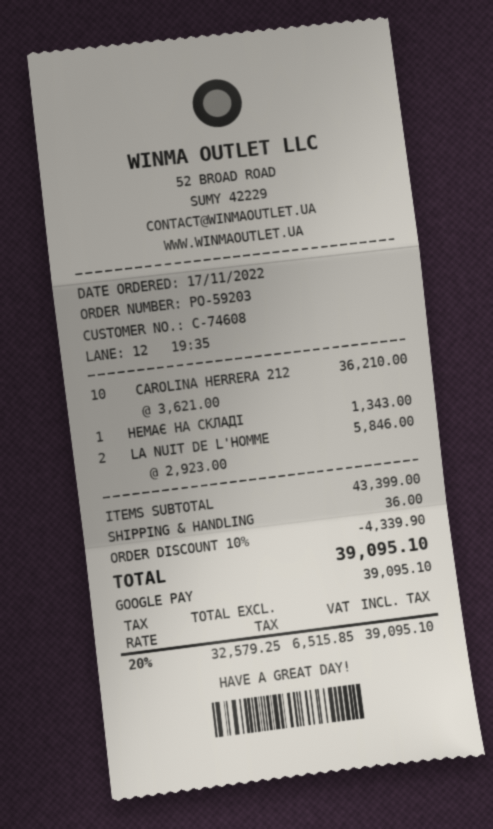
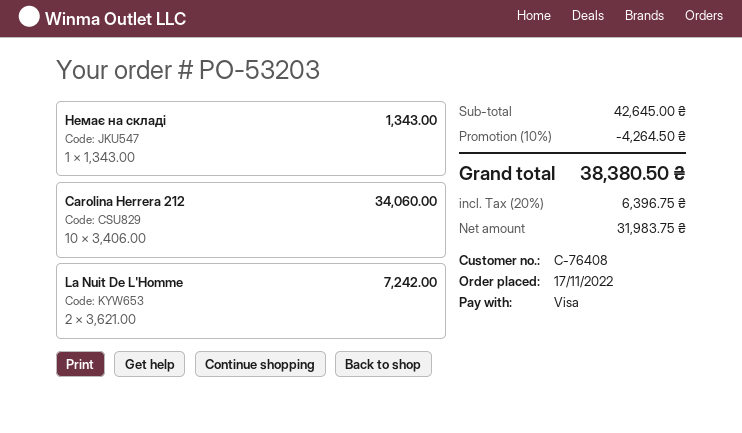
order number: PO-59203 -> PO-53203
customer number: C-74608 -> C-76408
payment method: Google Pay -> Visa
CAROLINA HERRERA 212: 10 x 3621.00 = 36210.00 -> 10 x 3406.00 = 34060.00
LA NUIT DE L'HOMME: 2 x 2923.00 = 5846.00 -> 2 x 3621.00 = 7242.00
subtotal: 43399.00 -> 42645.00
discount: 10% = 4339.90 -> 10% = 4264.50
shipping: 36.00 -> none
net: 32579.25 -> 31983.75
tax: 20% = 6515.85 -> 20% = 6396.75
total: 39095.10 -> 38380.50

